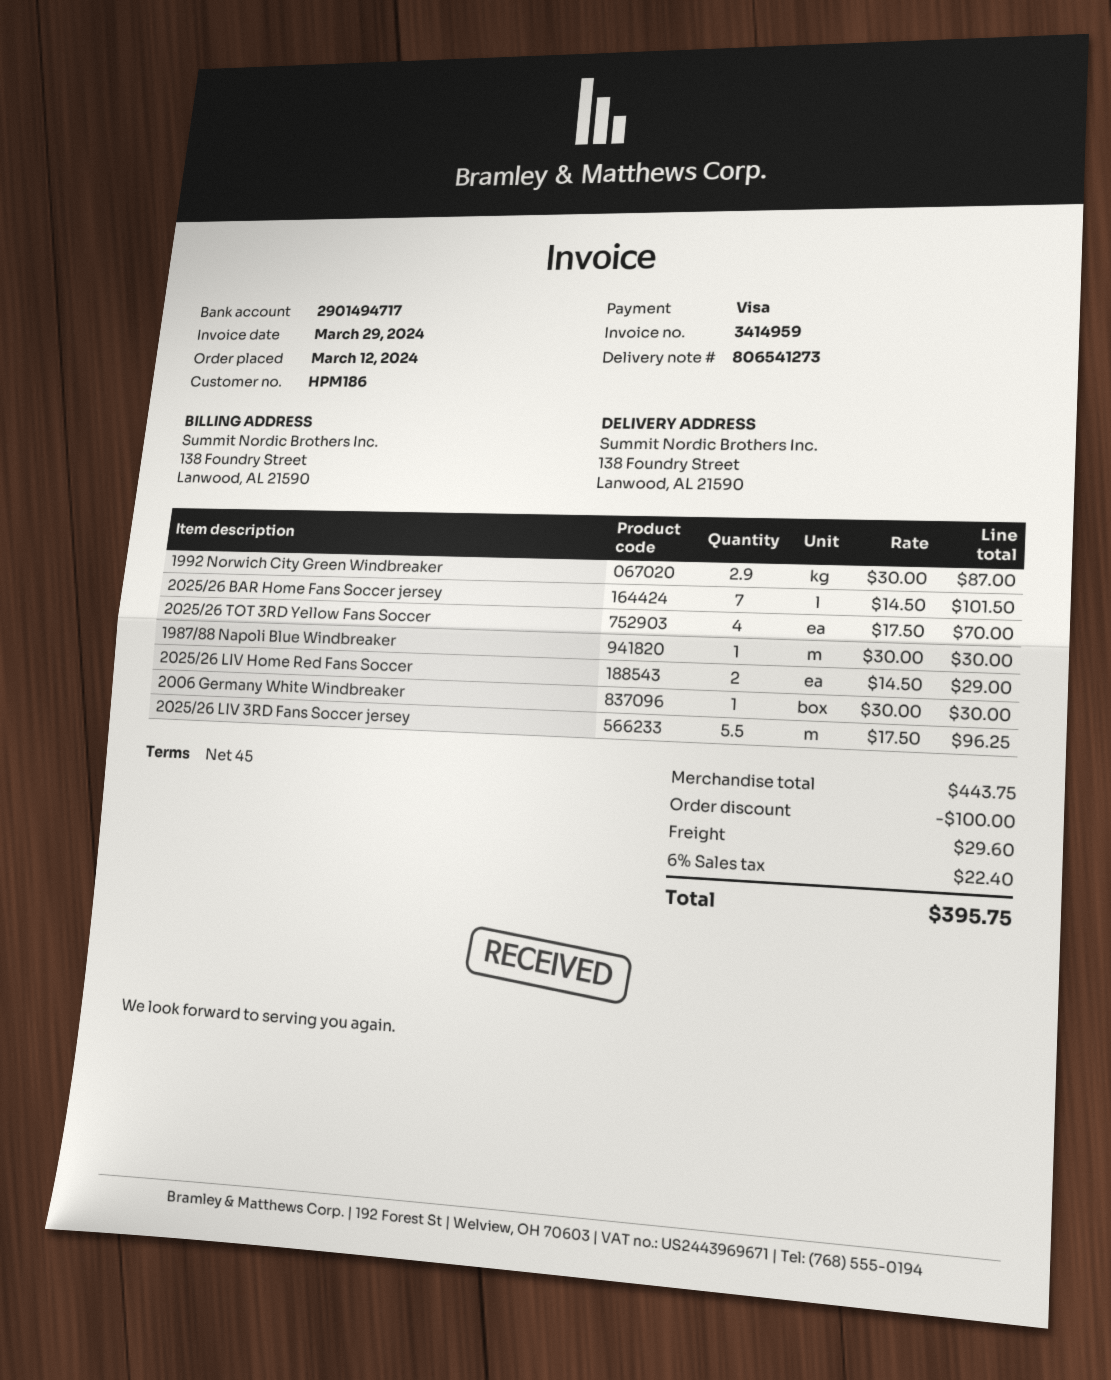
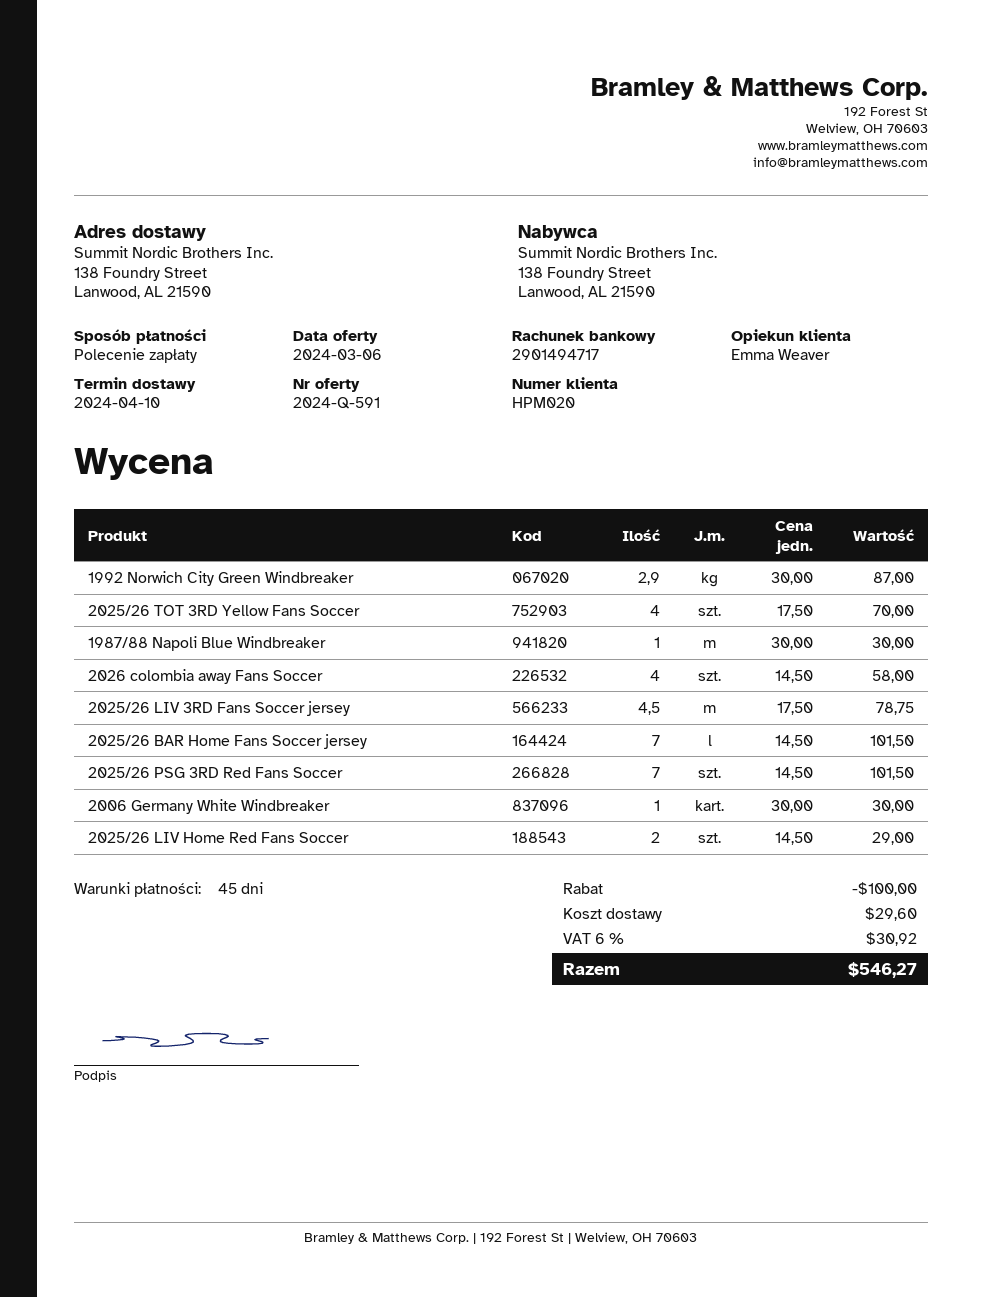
customer number: HPM186 -> HPM020
payment method: Visa -> direct debit
2025/26 LIV 3RD Fans Soccer jersey: 5.5 x 17.50 = 96.25 -> 4.5 x 17.50 = 78.75
2026 colombia away Fans Soccer: none -> 4 x 14.50 = 58.00
2025/26 PSG 3RD Red Fans Soccer: none -> 7 x 14.50 = 101.50
tax: 6% = 22.40 -> 6% = 30.92
total: 395.75 -> 546.27

